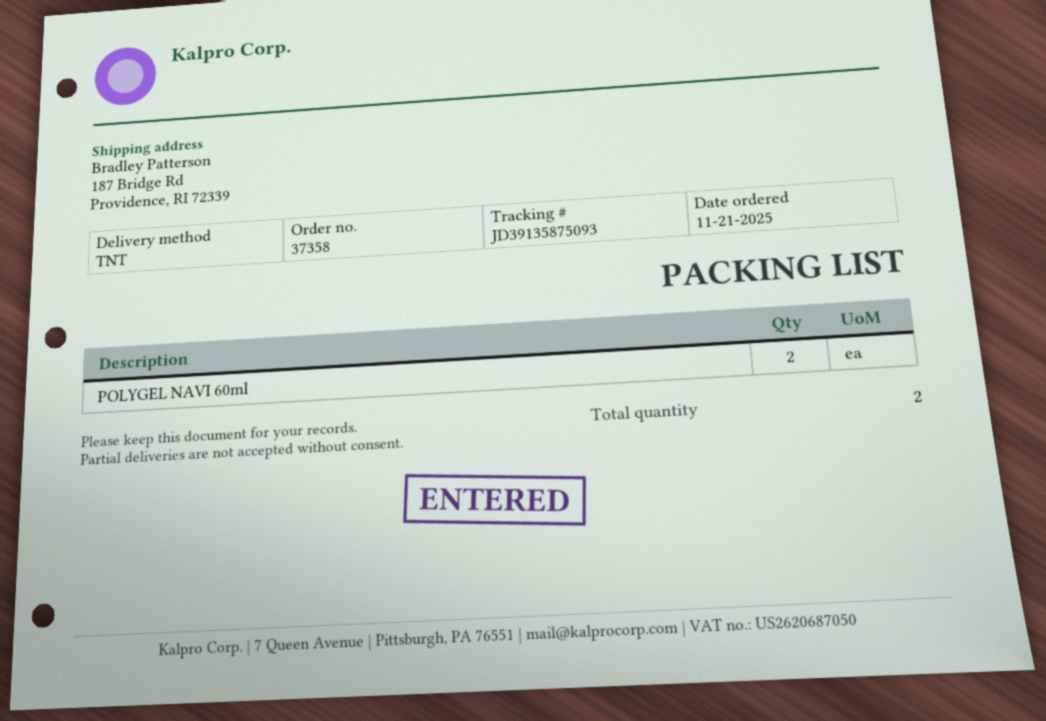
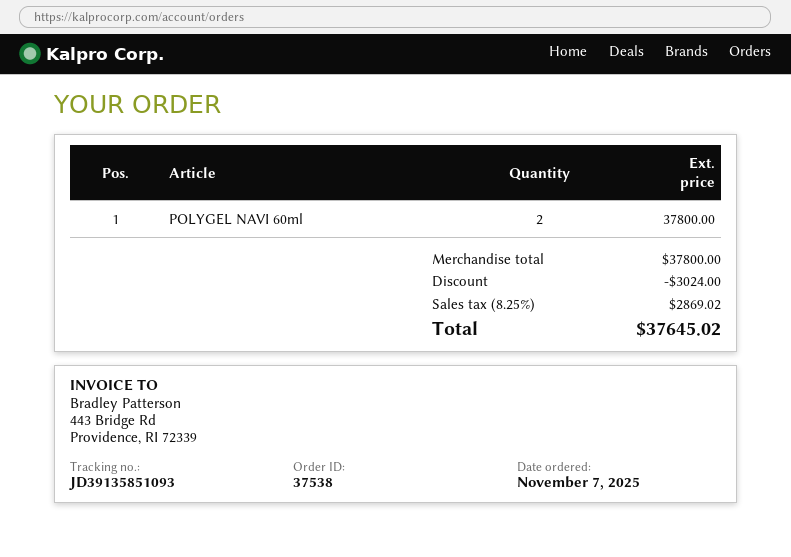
order number: 37358 -> 37538
order date: 2025-11-21 -> 2025-11-07
tracking number: JD39135875093 -> JD39135851093

